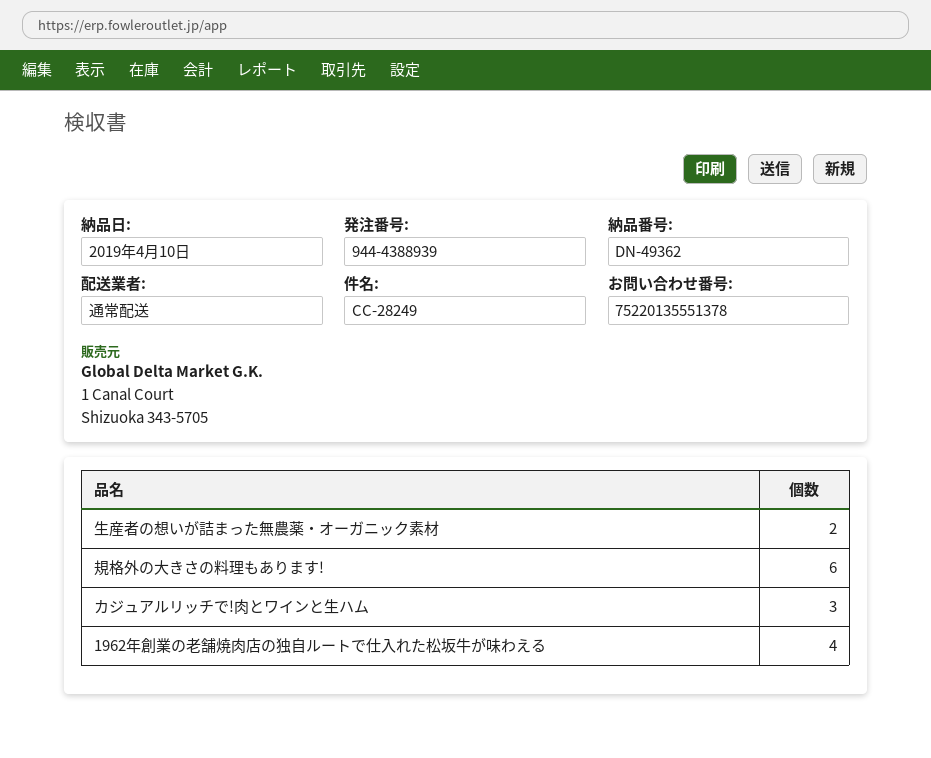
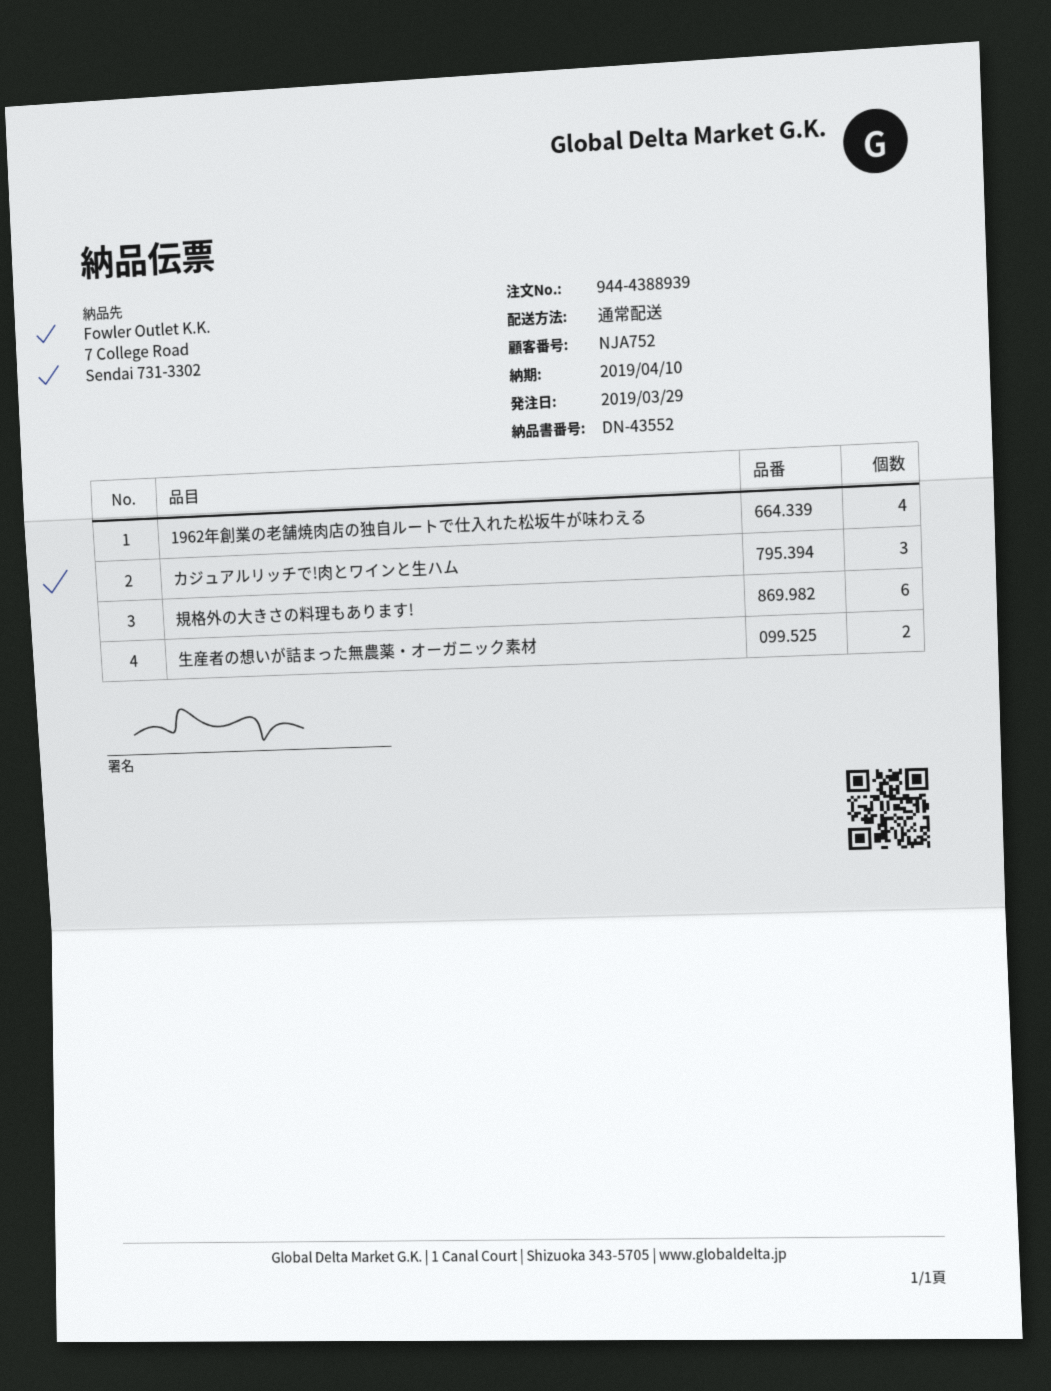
delivery note number: DN-49362 -> DN-43552

